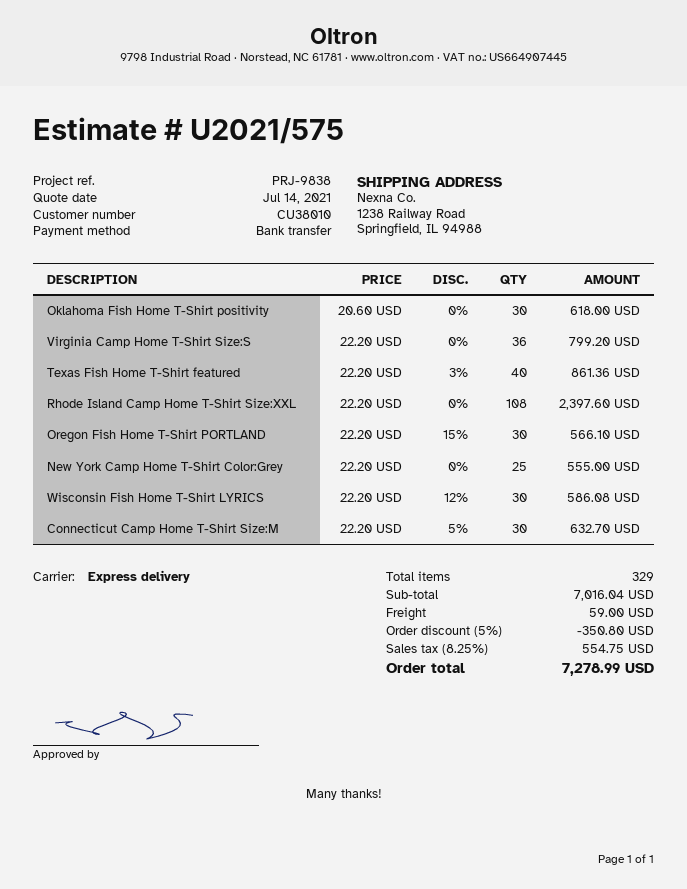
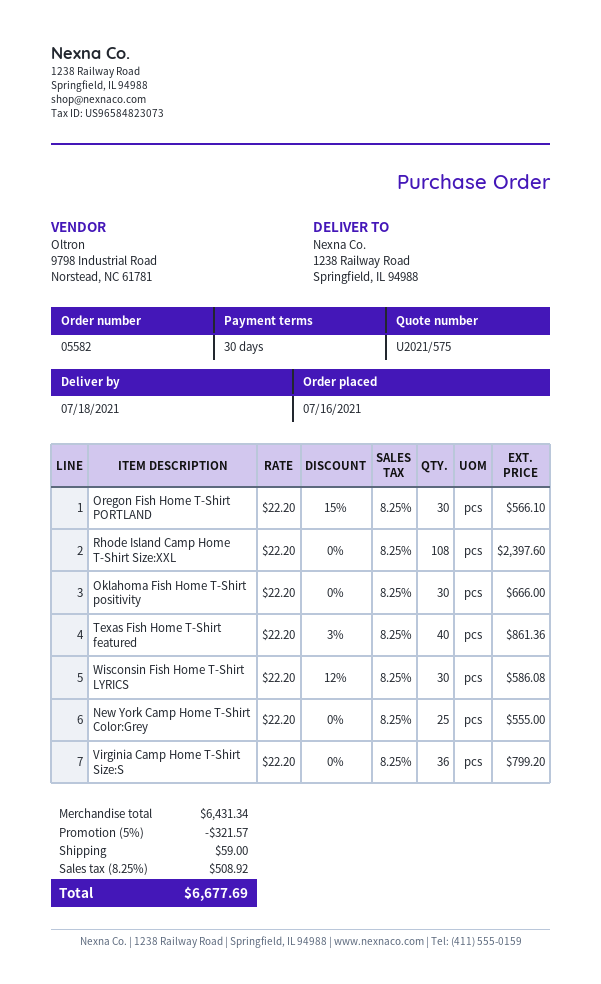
Oklahoma Fish Home T-Shirt positivity: 30 x 20.60 = 618.00 -> 30 x 22.20 = 666.00
Connecticut Camp Home T-Shirt Size:M: 30 x 22.20 - 5% = 632.70 -> none
subtotal: 7016.04 -> 6431.34
discount: 5% = 350.80 -> 5% = 321.57
tax: 8.25% = 554.75 -> 8.25% = 508.92
total: 7278.99 -> 6677.69

